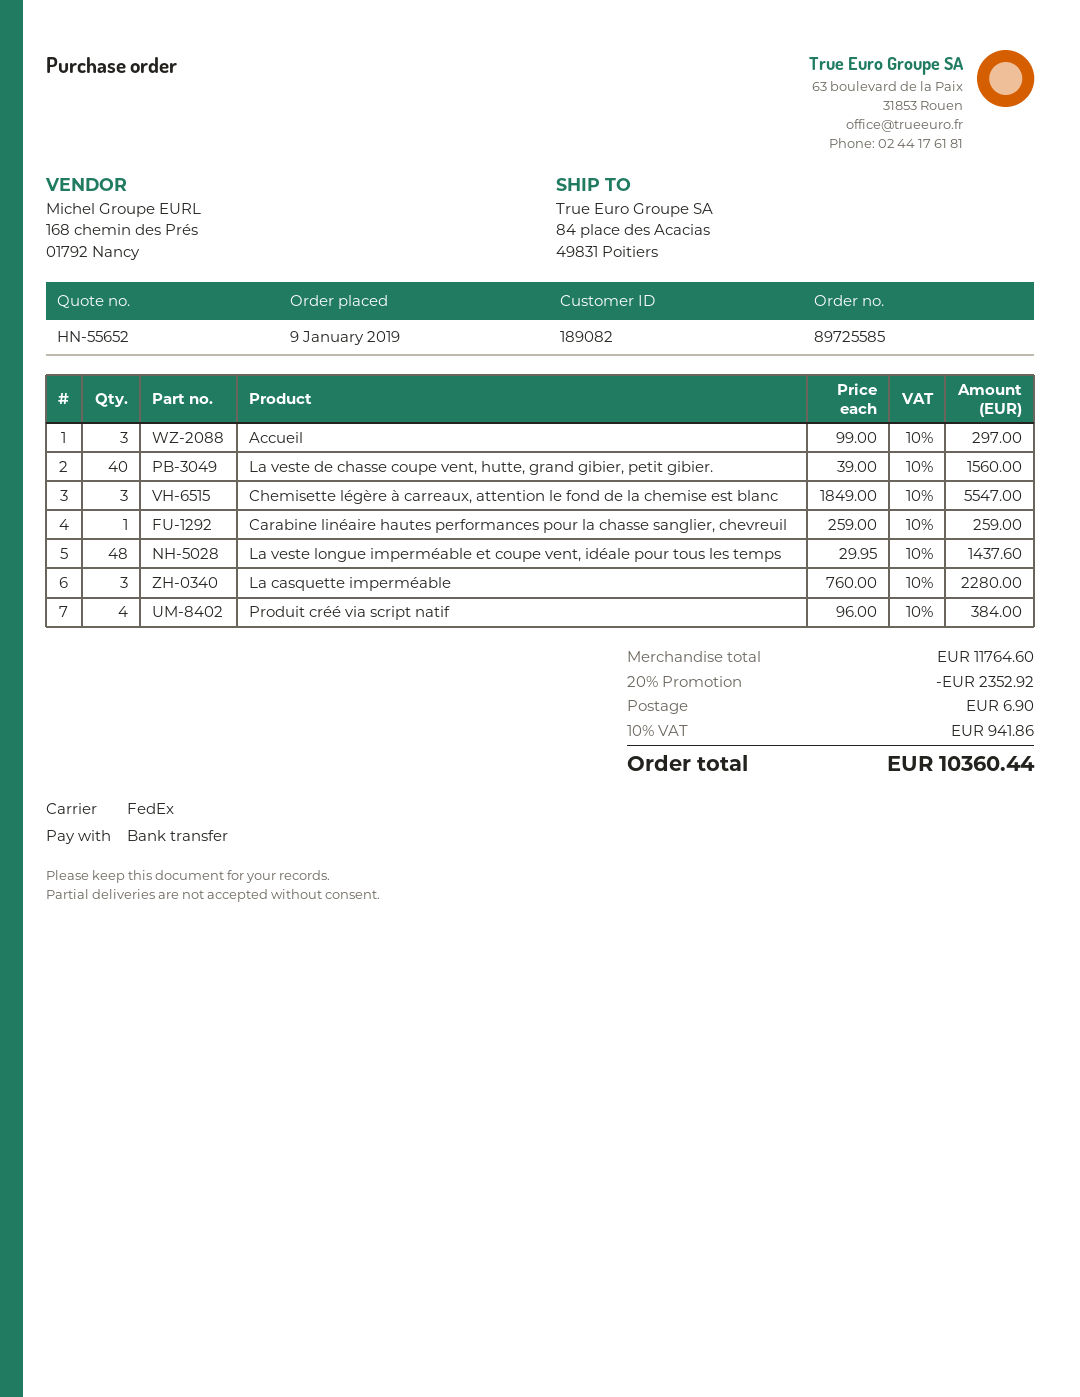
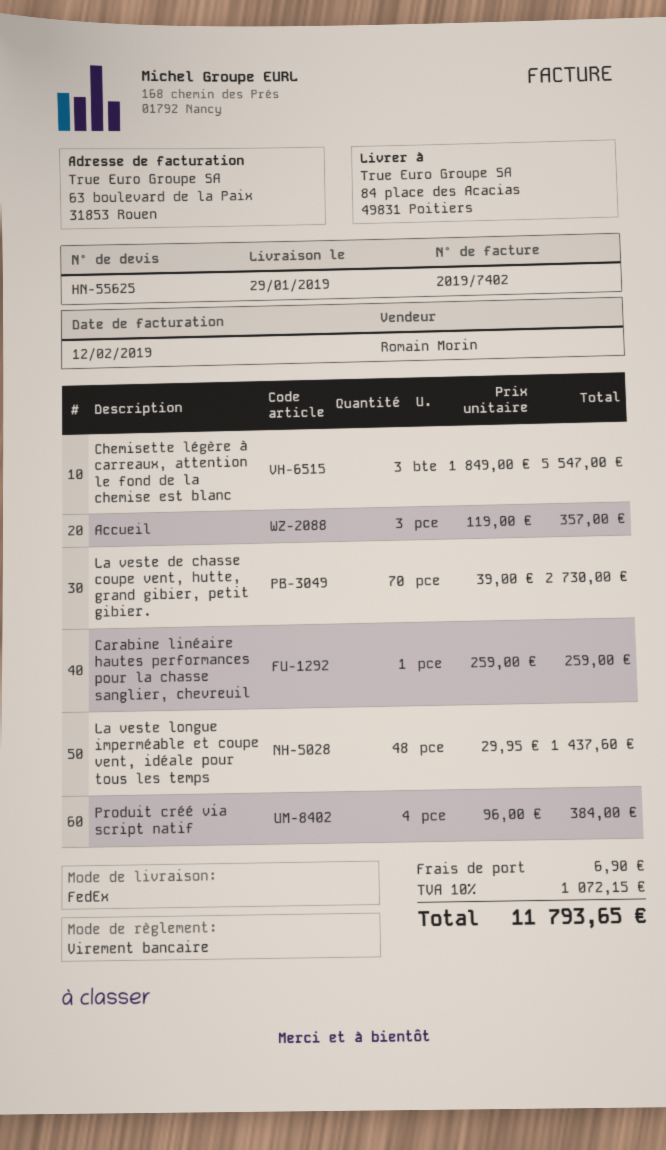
quote number: HN-55652 -> HN-55625
Accueil: 3 x 99.00 = 297.00 -> 3 x 119.00 = 357.00
La veste de chasse coupe vent, hutte, grand gibier, petit gibier.: 40 x 39.00 = 1560.00 -> 70 x 39.00 = 2730.00
La casquette imperméable: 3 x 760.00 = 2280.00 -> none
discount: 20% = 2352.92 -> none
tax: 10% = 941.86 -> 10% = 1072.15
total: 10360.44 -> 11793.65

